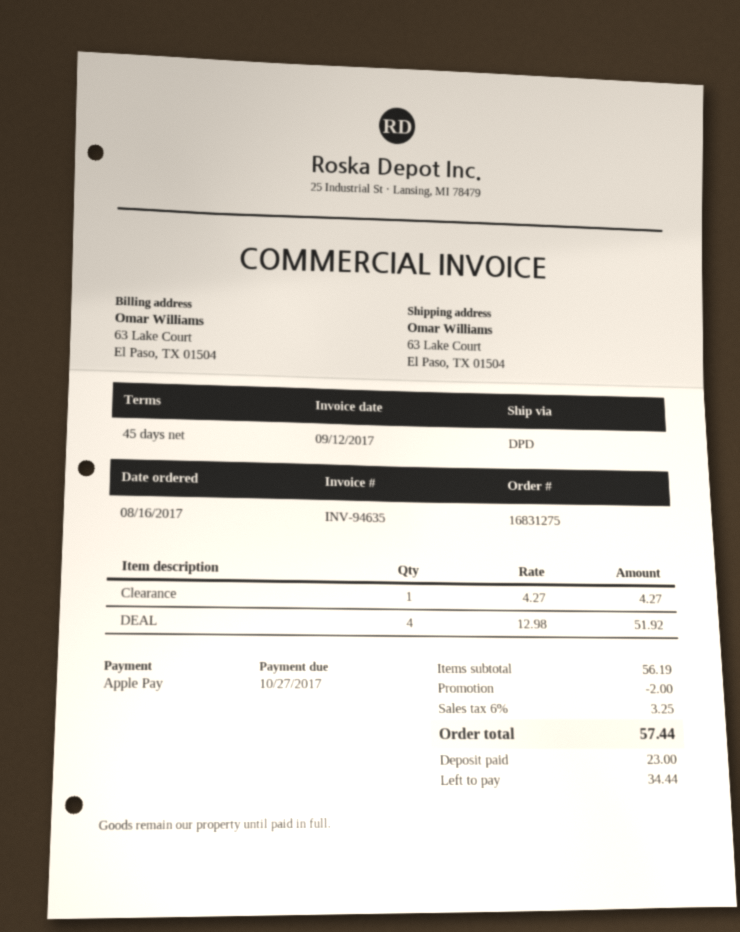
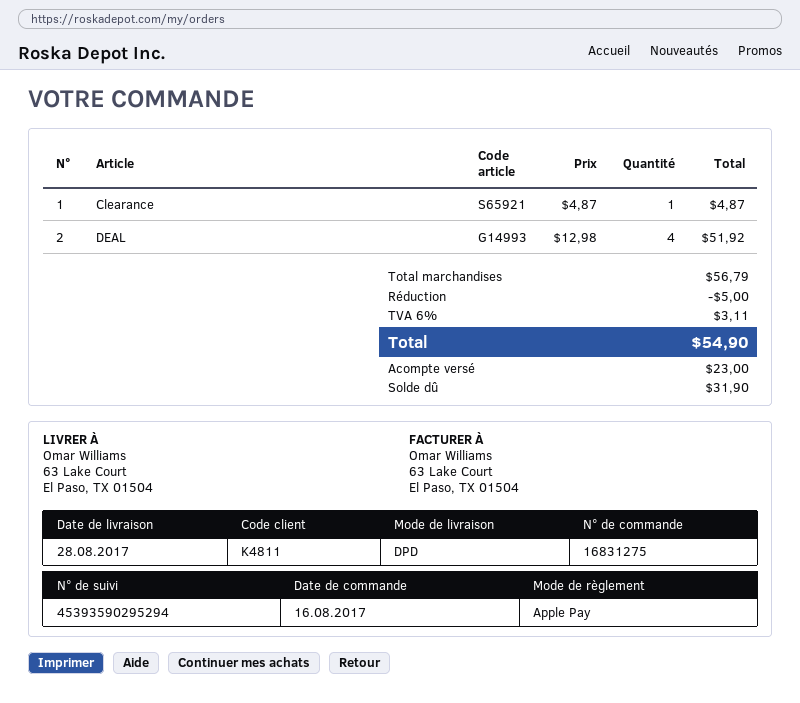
Clearance: 1 x 4.27 = 4.27 -> 1 x 4.87 = 4.87
subtotal: 56.19 -> 56.79
discount: 2.00 -> 5.00
tax: 6% = 3.25 -> 6% = 3.11
total: 57.44 -> 54.90
balance: 34.44 -> 31.90

